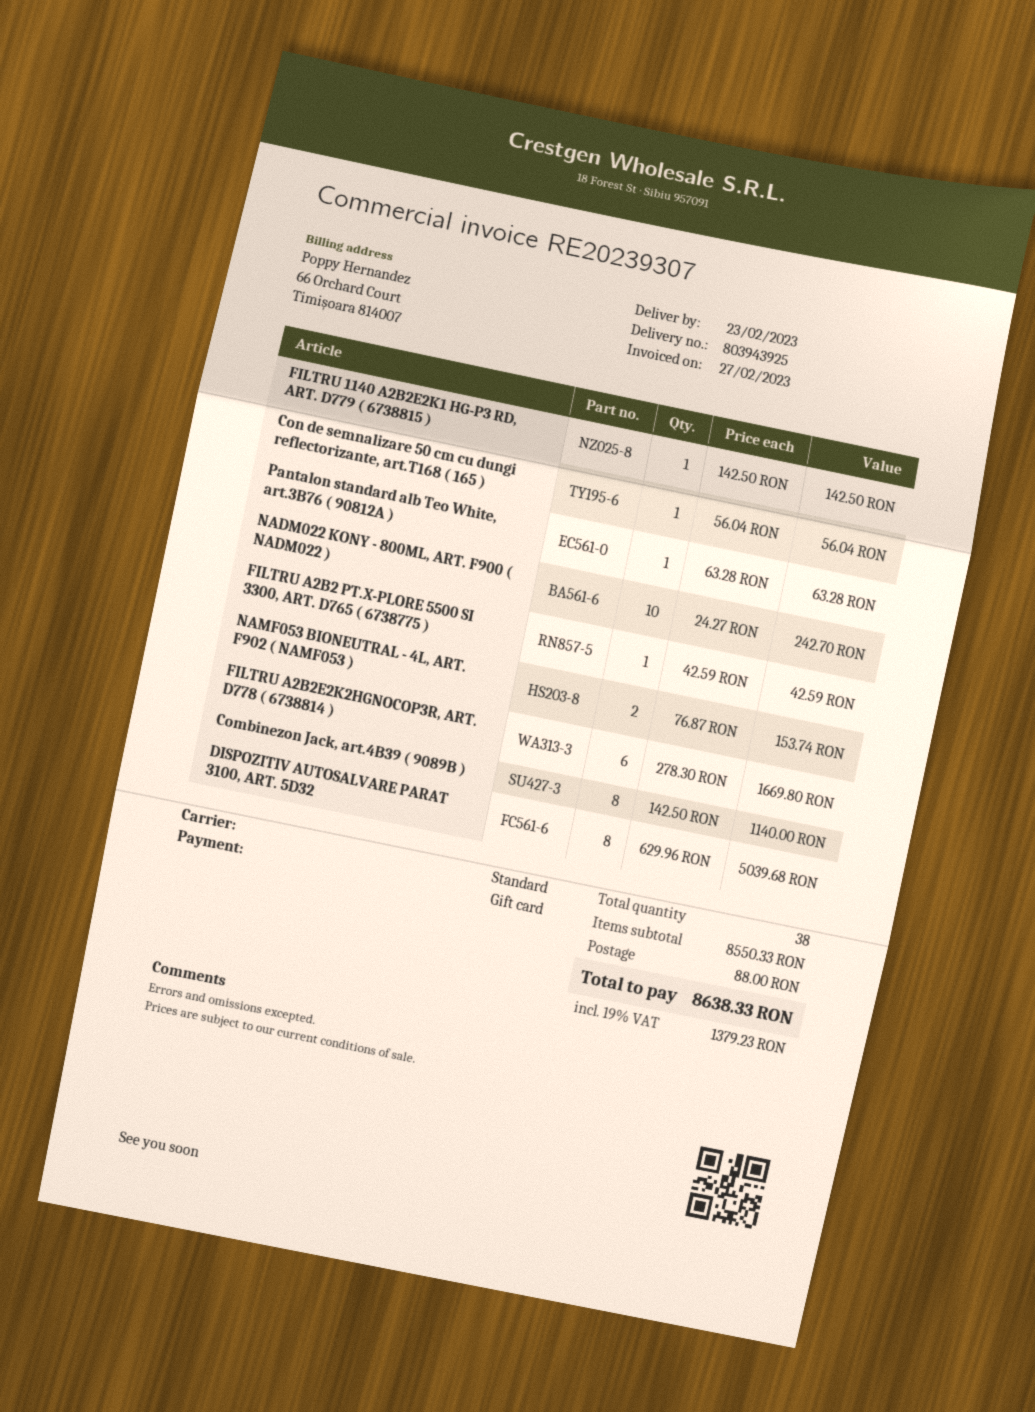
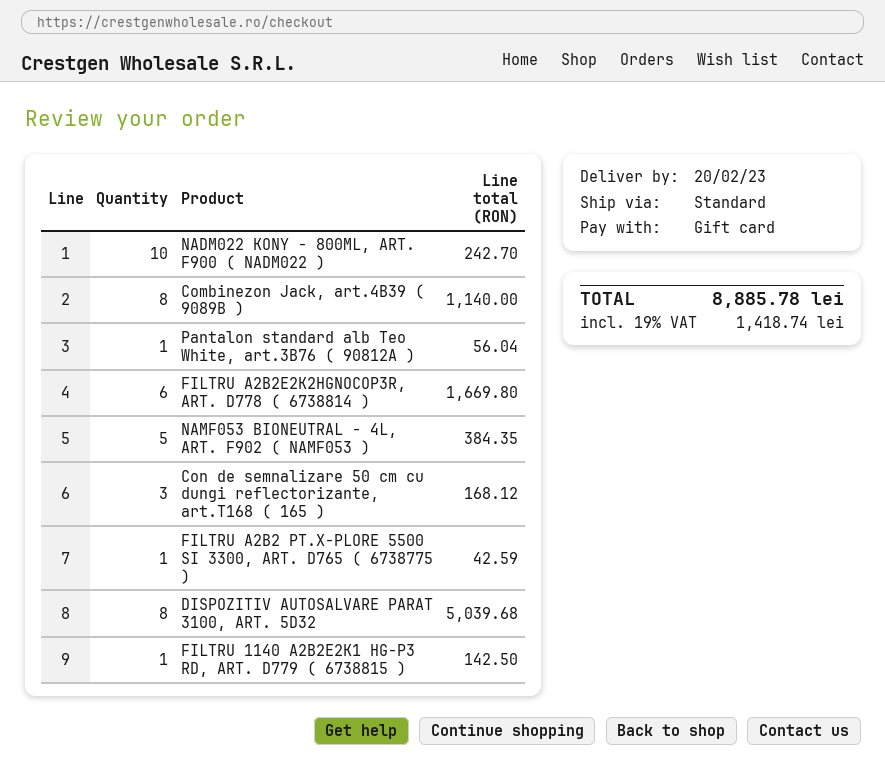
delivery date: 2023-02-23 -> 2023-02-20
Con de semnalizare 50 cm cu dungi reflectorizante, art.T168 ( 165 ): 1 for 56.04 -> 3 for 168.12
Pantalon standard alb Teo White, art.3B76 ( 90812A ): 1 for 63.28 -> 1 for 56.04
NAMF053 BIONEUTRAL - 4L, ART. F902 ( NAMF053 ): 2 for 153.74 -> 5 for 384.35
shipping: 88.00 -> none
tax: 19% = 1379.23 -> 19% = 1418.74
total: 8638.33 -> 8885.78

